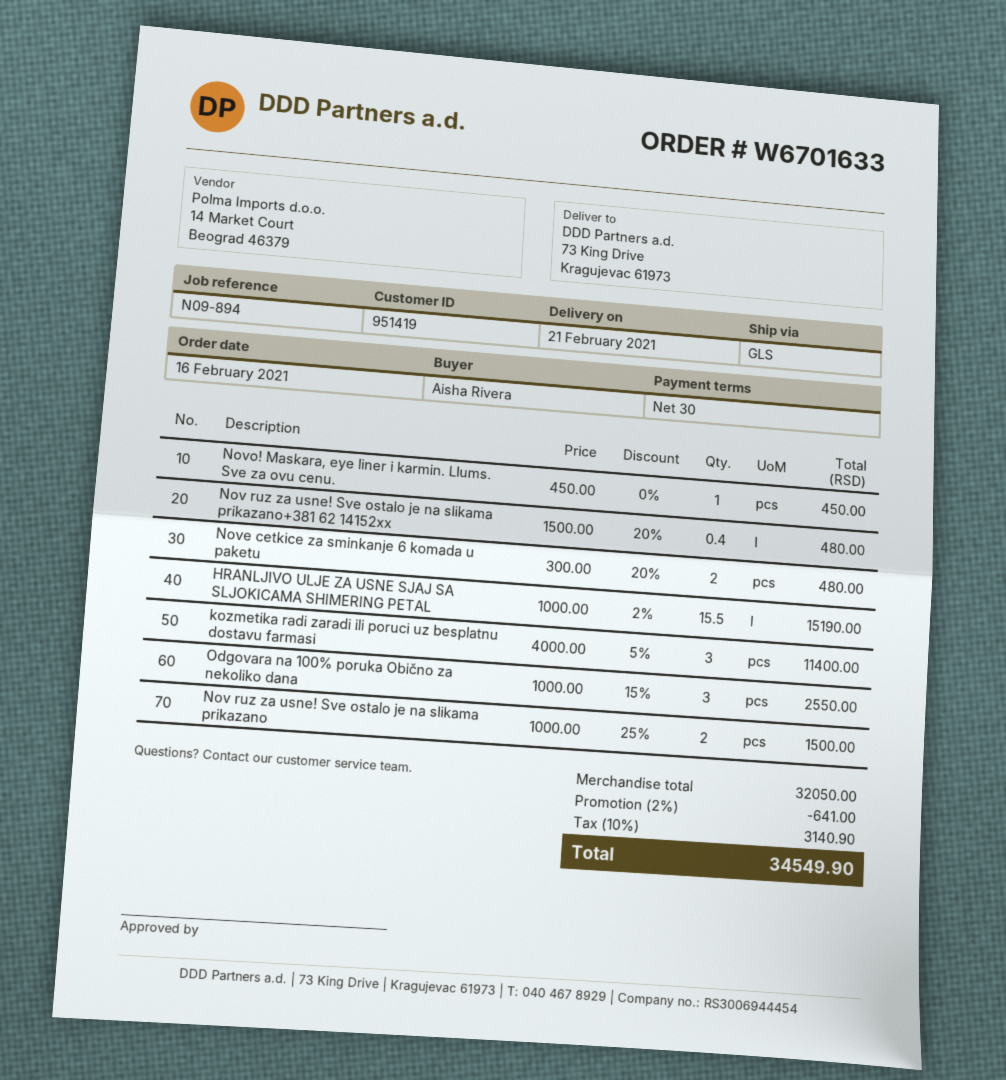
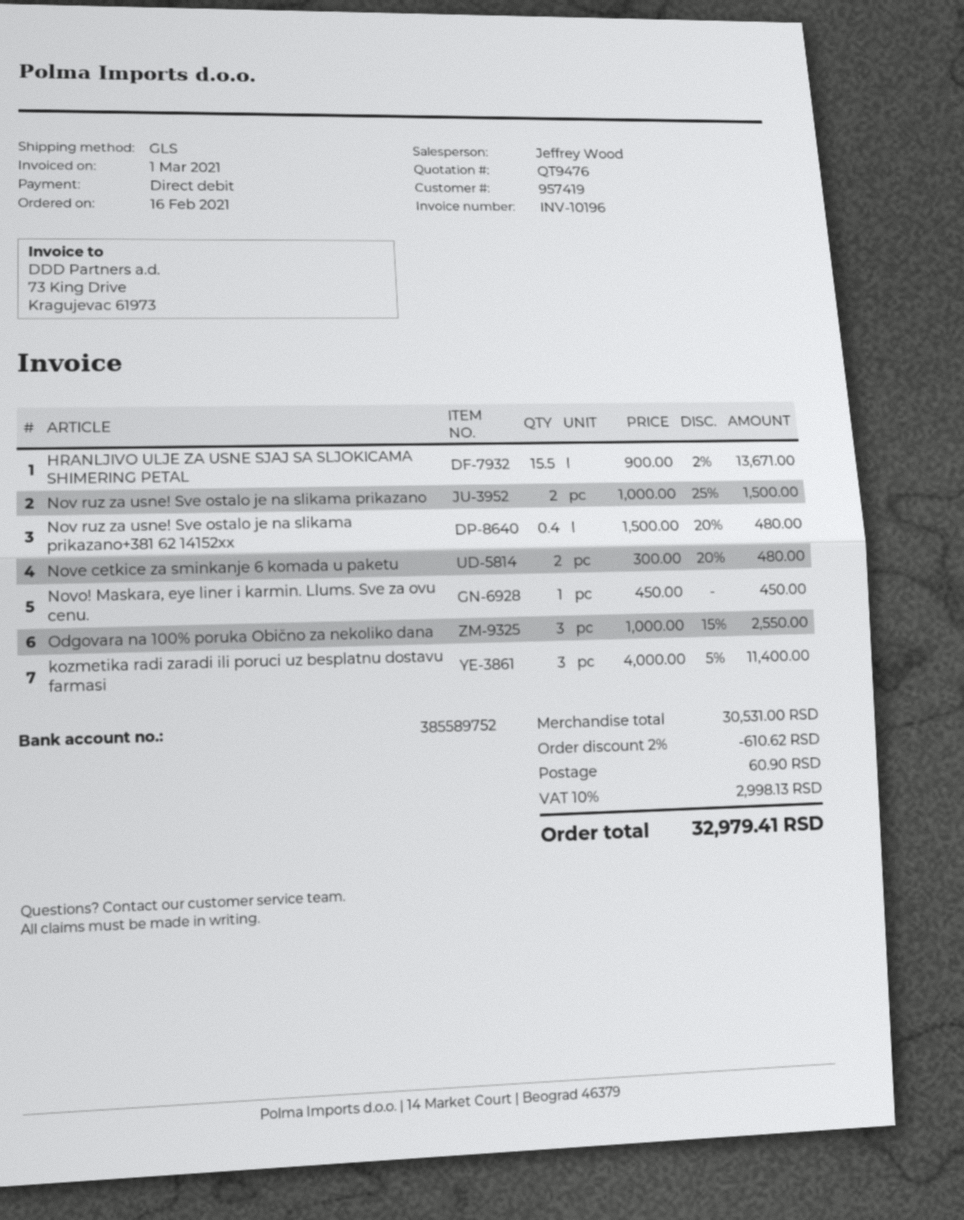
customer number: 951419 -> 957419
HRANLJIVO ULJE ZA USNE SJAJ SA SLJOKICAMA SHIMERING PETAL: 15.5 x 1000.00 - 2% = 15190.00 -> 15.5 x 900.00 - 2% = 13671.00
subtotal: 32050.00 -> 30531.00
discount: 2% = 641.00 -> 2% = 610.62
shipping: none -> 60.90
tax: 10% = 3140.90 -> 10% = 2998.13
total: 34549.90 -> 32979.41

